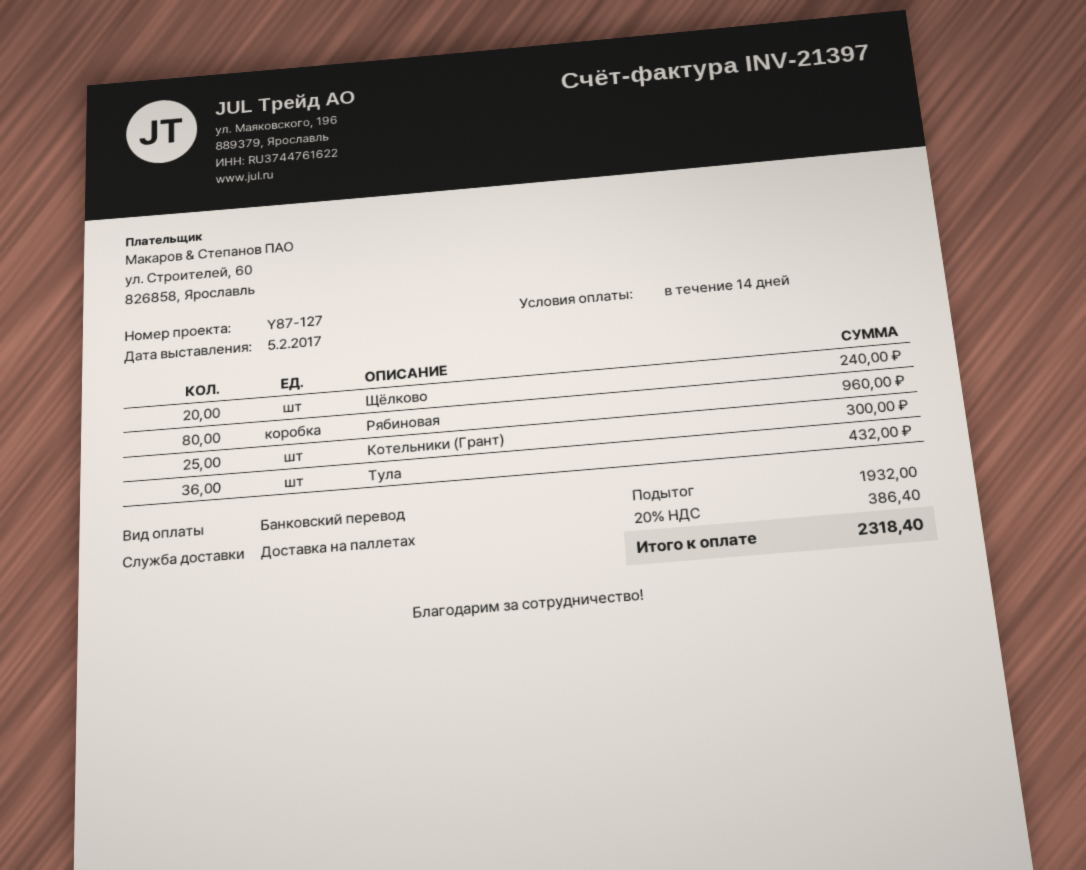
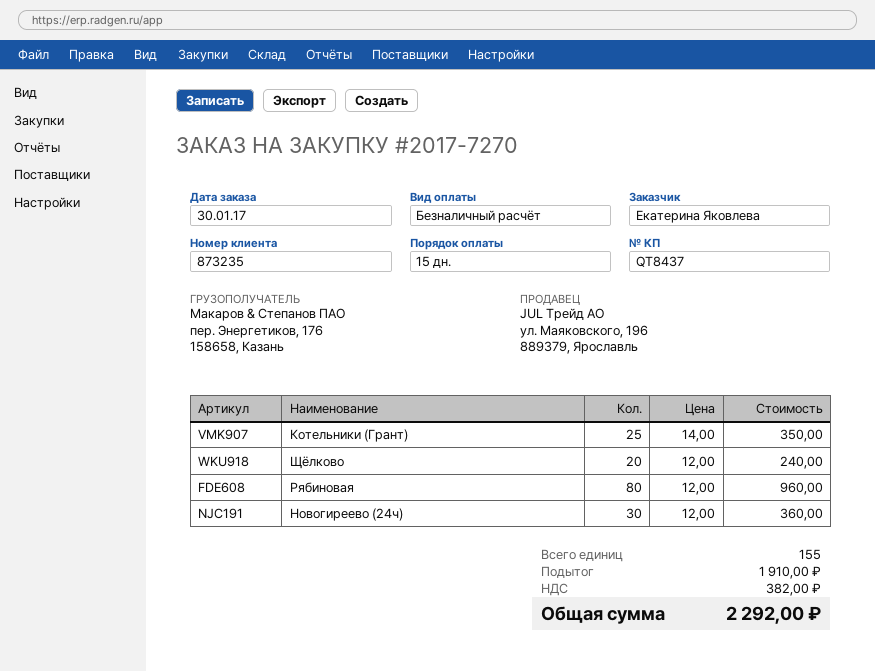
payment terms: 14 days -> 15 days
Котельники (Грант): 25 for 300.00 -> 25 for 350.00
Тула: 36 for 432.00 -> none
Новогиреево (24ч): none -> 30 for 360.00
subtotal: 1932.00 -> 1910.00
tax: 386.40 -> 382.00
total: 2318.40 -> 2292.00

